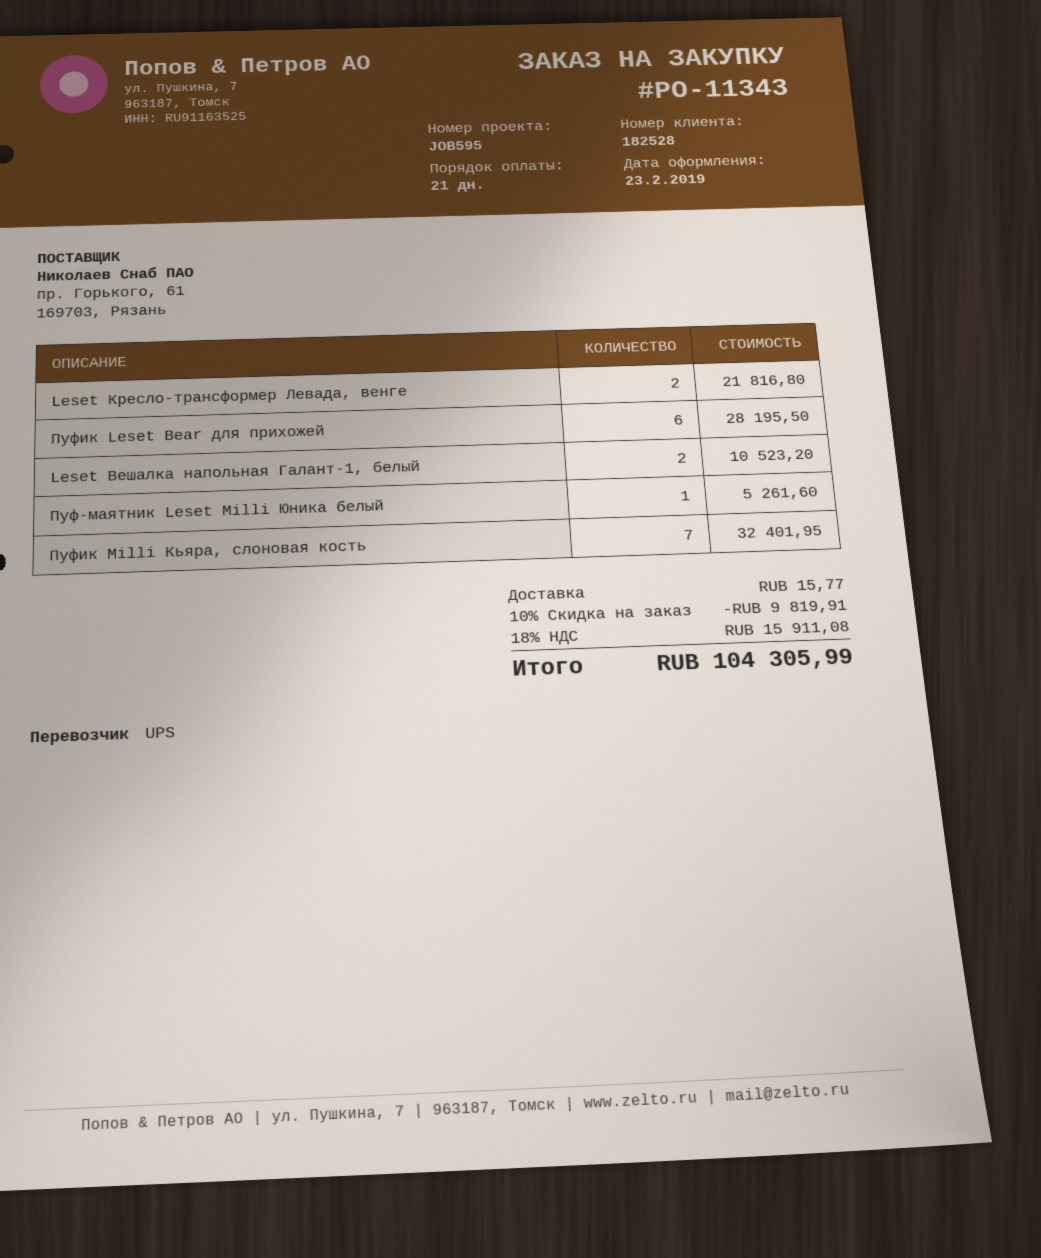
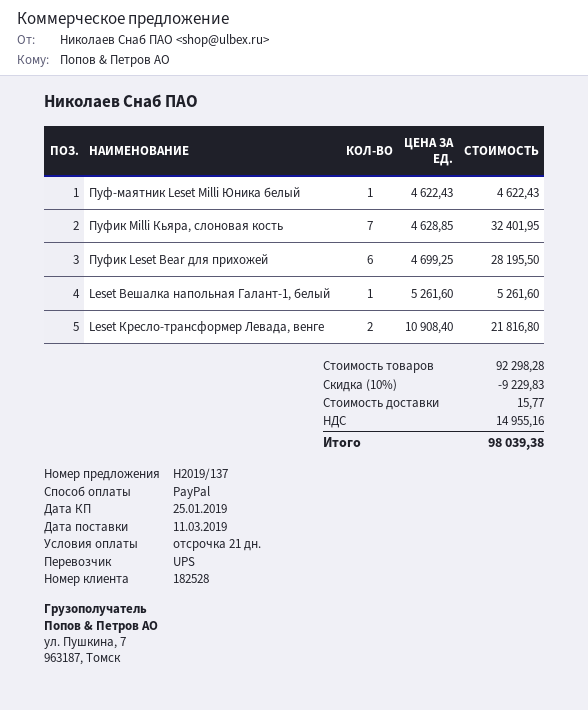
Leset Вешалка напольная Галант-1, белый: 2 for 10523.20 -> 1 for 5261.60
Пуф-маятник Leset Milli Юника белый: 1 for 5261.60 -> 1 for 4622.43
discount: 10% = 9819.91 -> 10% = 9229.83
tax: 15911.08 -> 14955.16
total: 104305.99 -> 98039.38

